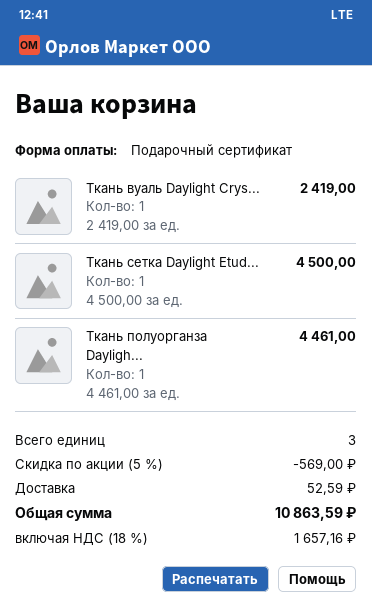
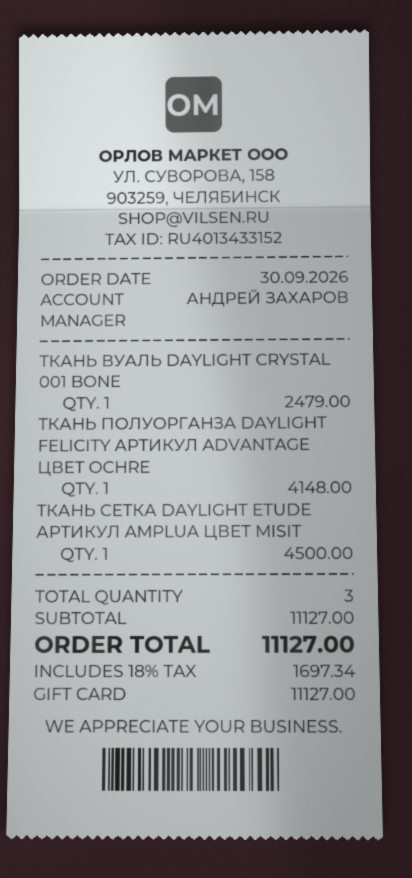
Ткань вуаль Daylight Crys...: 1 for 2419.00 -> 1 for 2479.00
Ткань полуорганза Dayligh...: 1 for 4461.00 -> 1 for 4148.00
discount: 5% = 569.00 -> none
shipping: 52.59 -> none
tax: 18% = 1657.16 -> 18% = 1697.34
total: 10863.59 -> 11127.00

